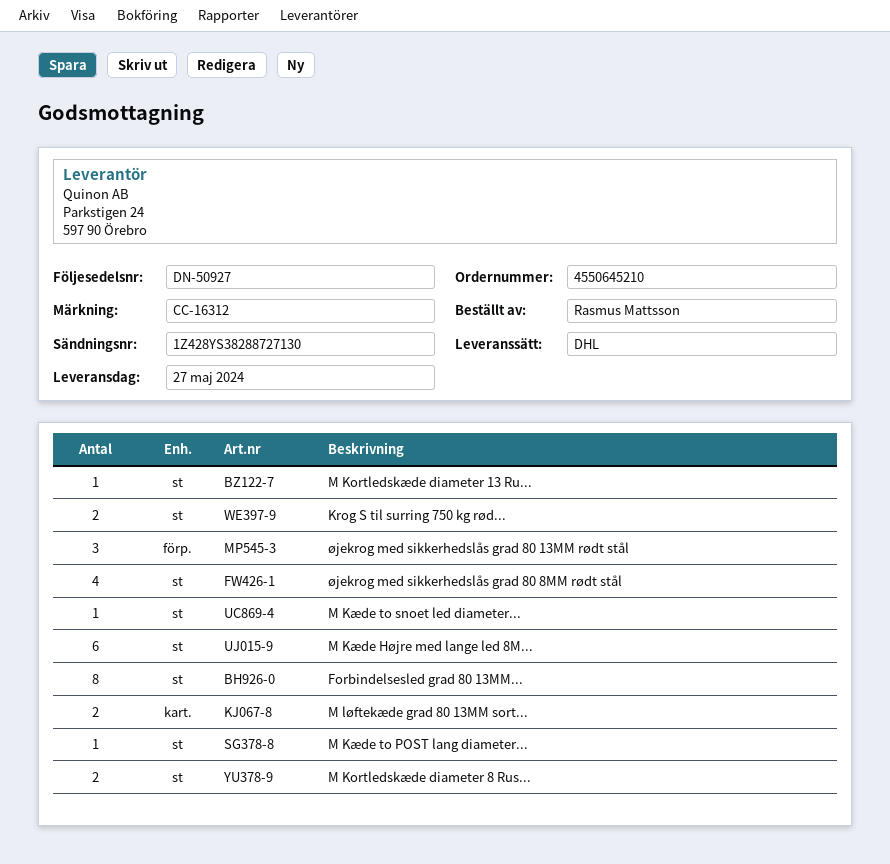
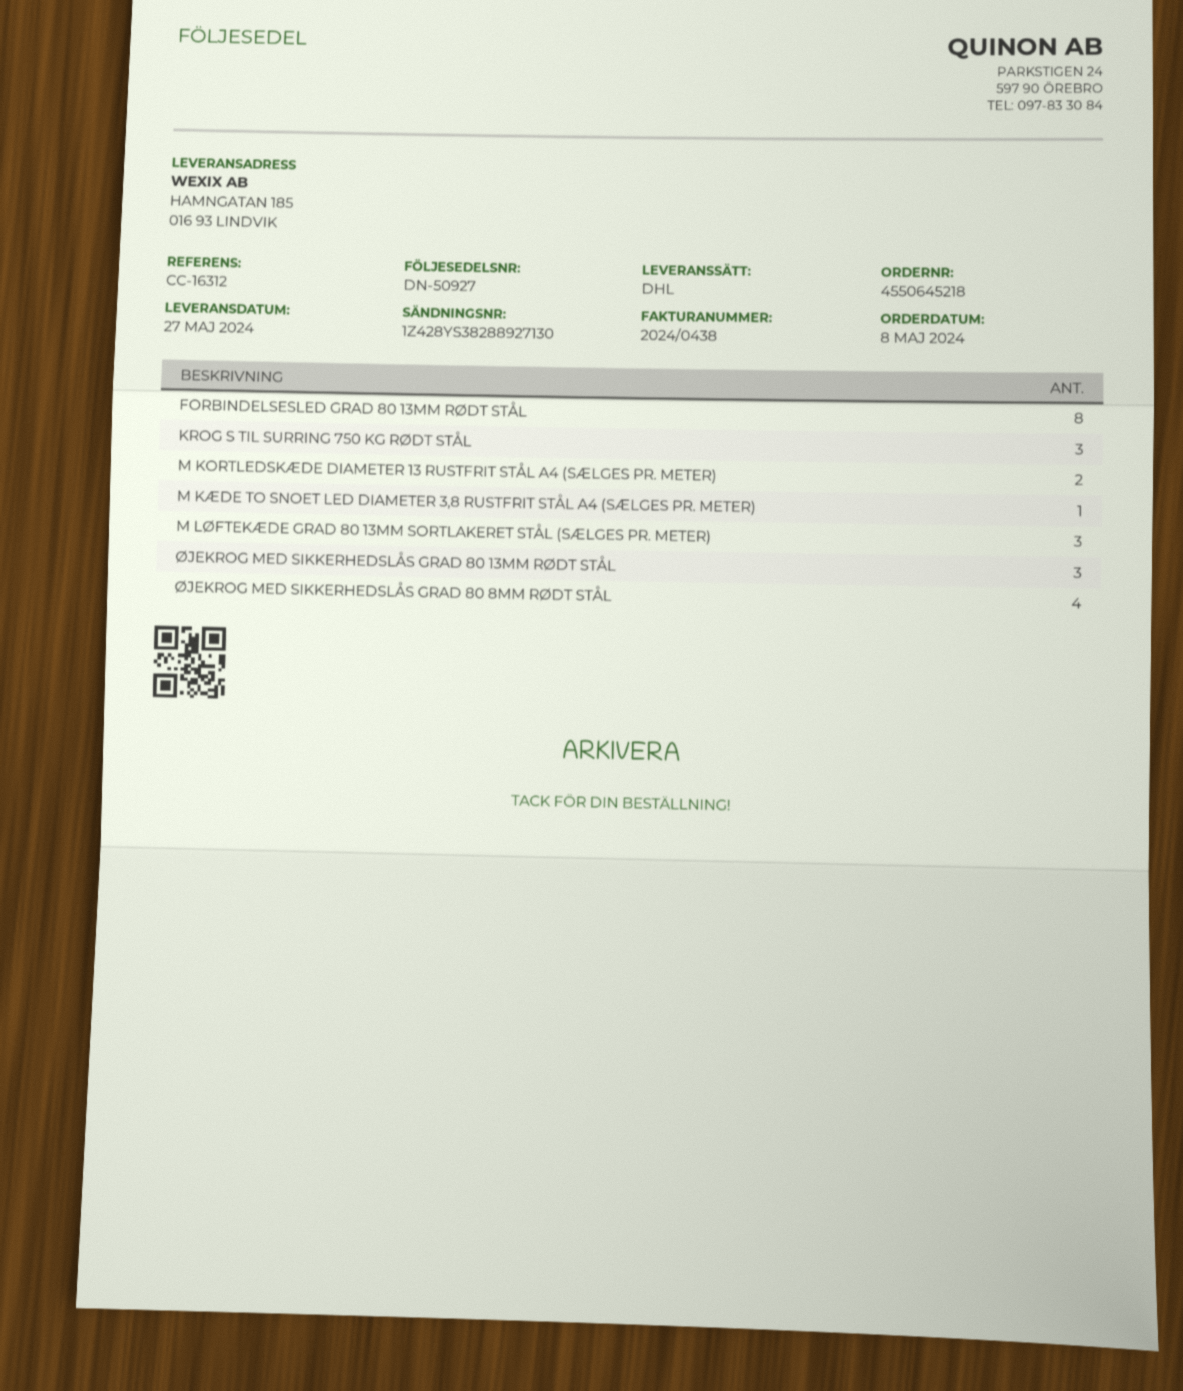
order number: 4550645210 -> 4550645218
tracking number: 1Z428YS38288727130 -> 1Z428YS38288927130
M Kortledskæde diameter 13 Ru...: 1 -> 2
Krog S til surring 750 kg rød...: 2 -> 3
M Kæde Højre med lange led 8M...: 6 -> none
M løftekæde grad 80 13MM sort...: 2 -> 3
M Kæde to POST lang diameter...: 1 -> none
M Kortledskæde diameter 8 Rus...: 2 -> none

